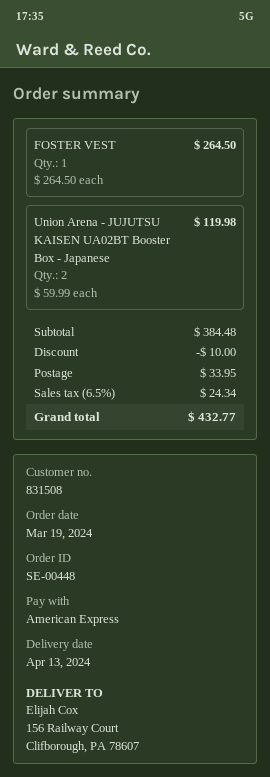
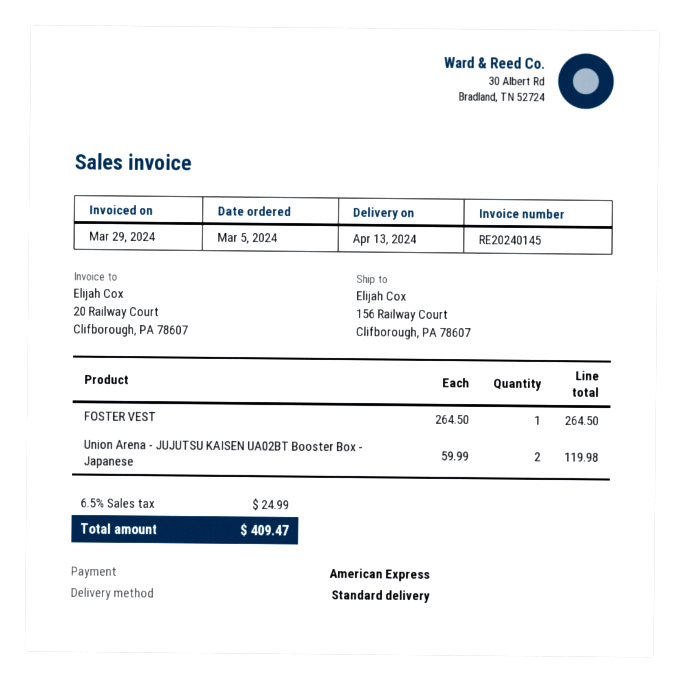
order date: 2024-03-19 -> 2024-03-05
discount: 10.00 -> none
shipping: 33.95 -> none
tax: 6.5% = 24.34 -> 6.5% = 24.99
total: 432.77 -> 409.47

